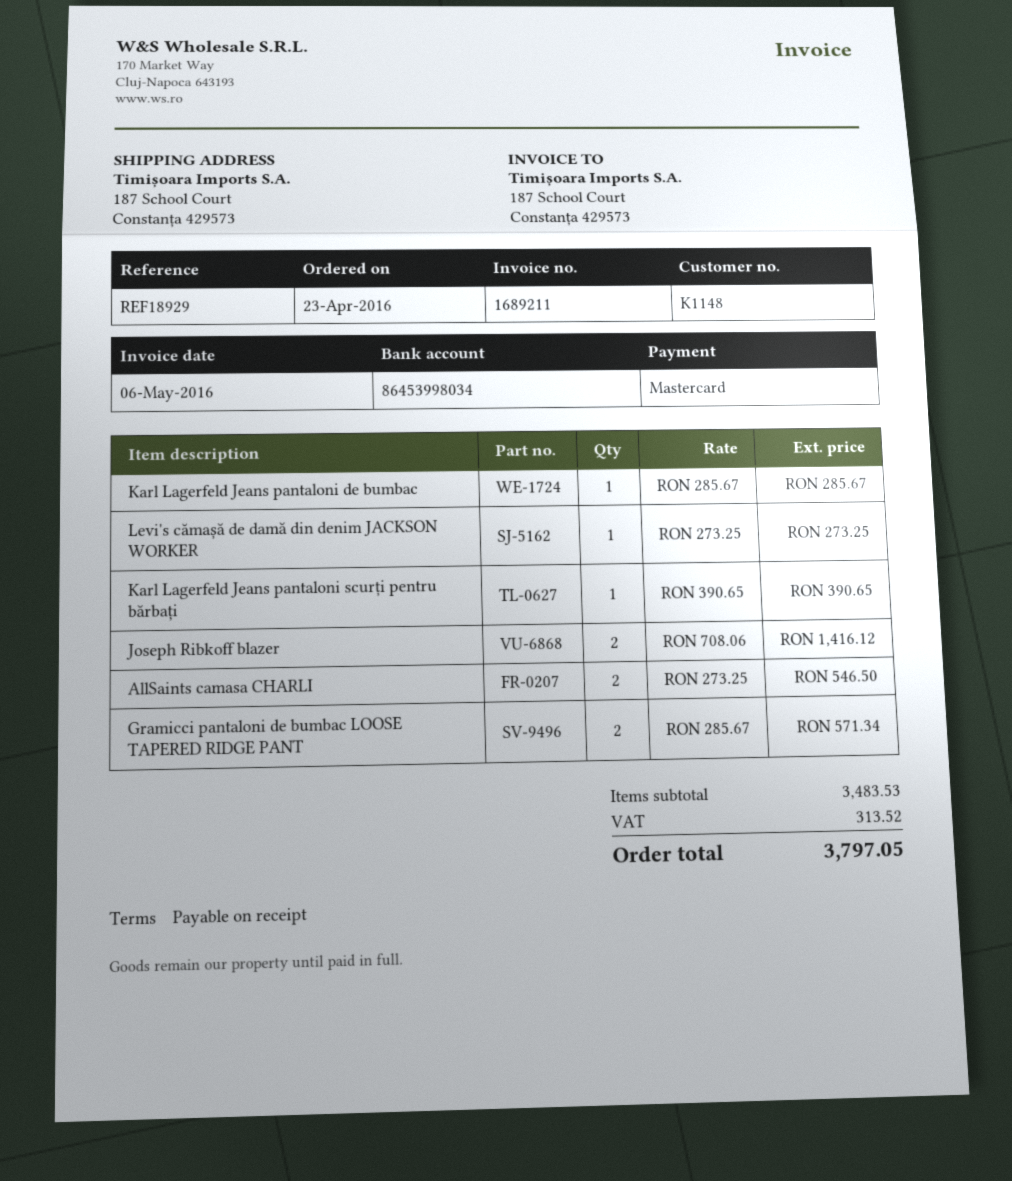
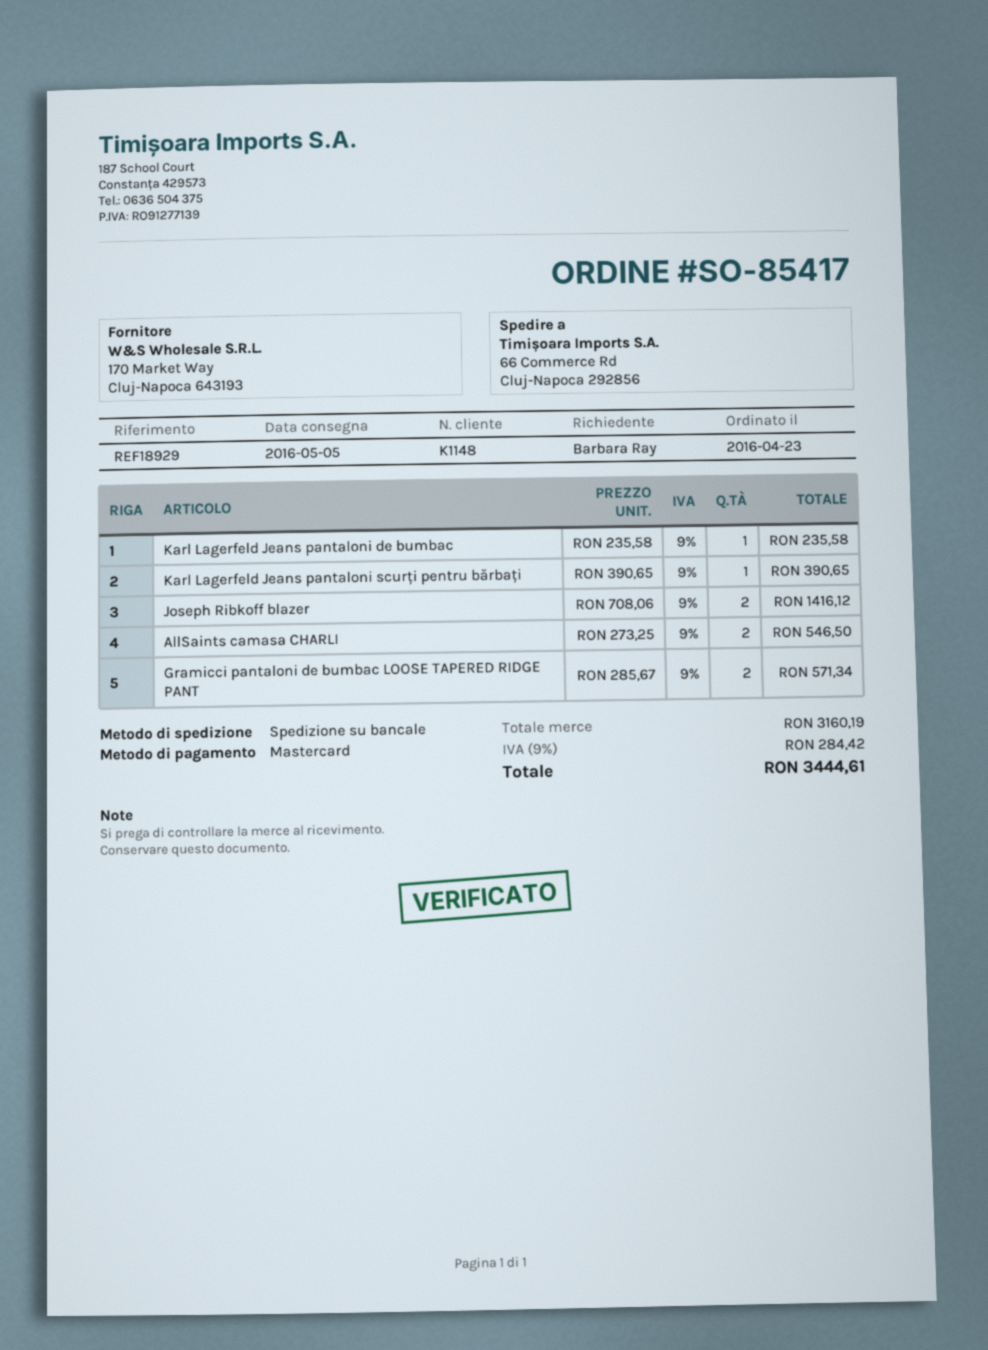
ship to: 187 School Court, Constanța 429573 -> 66 Commerce Rd, Cluj-Napoca 292856
Karl Lagerfeld Jeans pantaloni de bumbac: 1 x 285.67 = 285.67 -> 1 x 235.58 = 235.58
Levi's cămașă de damă din denim JACKSON WORKER: 1 x 273.25 = 273.25 -> none
subtotal: 3483.53 -> 3160.19
tax: 313.52 -> 284.42
total: 3797.05 -> 3444.61

